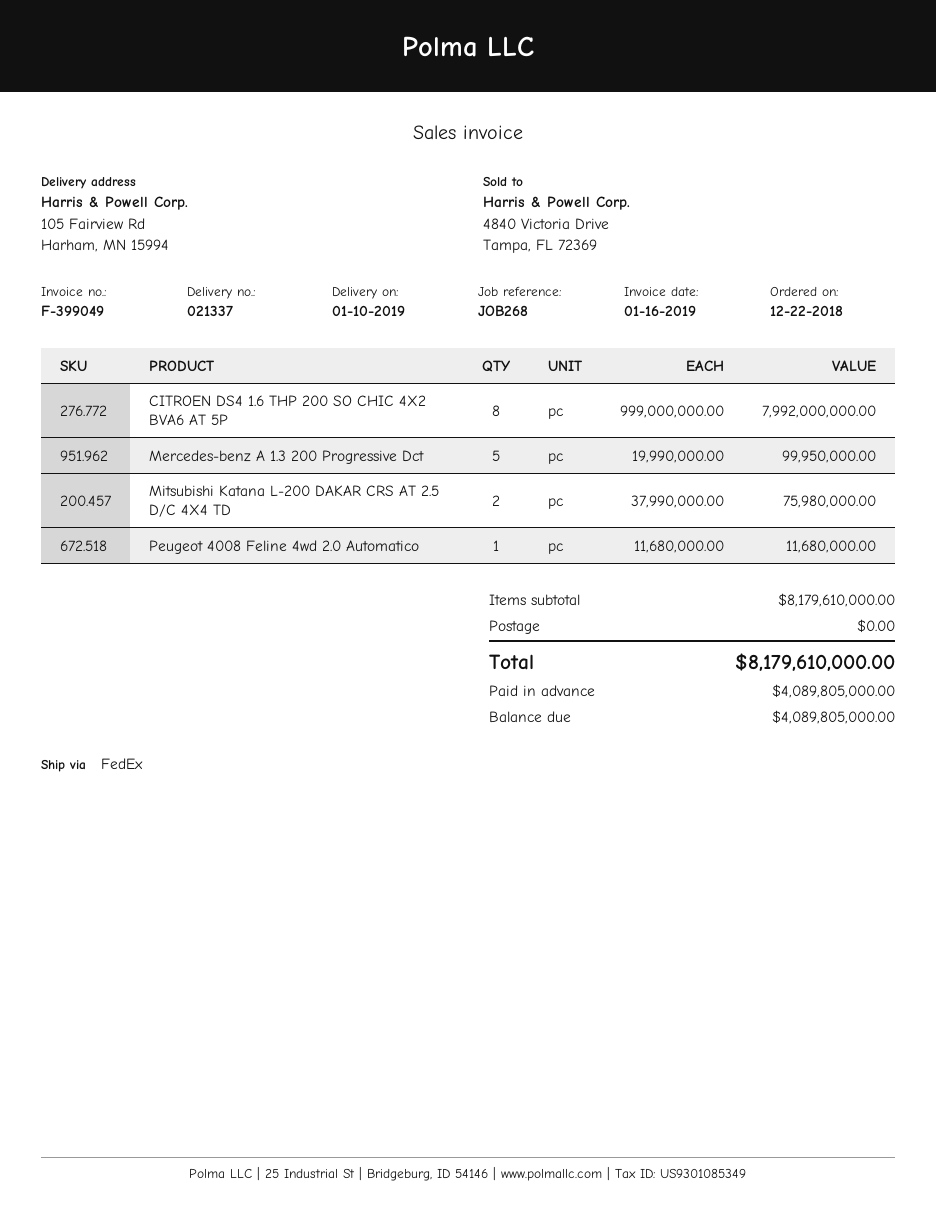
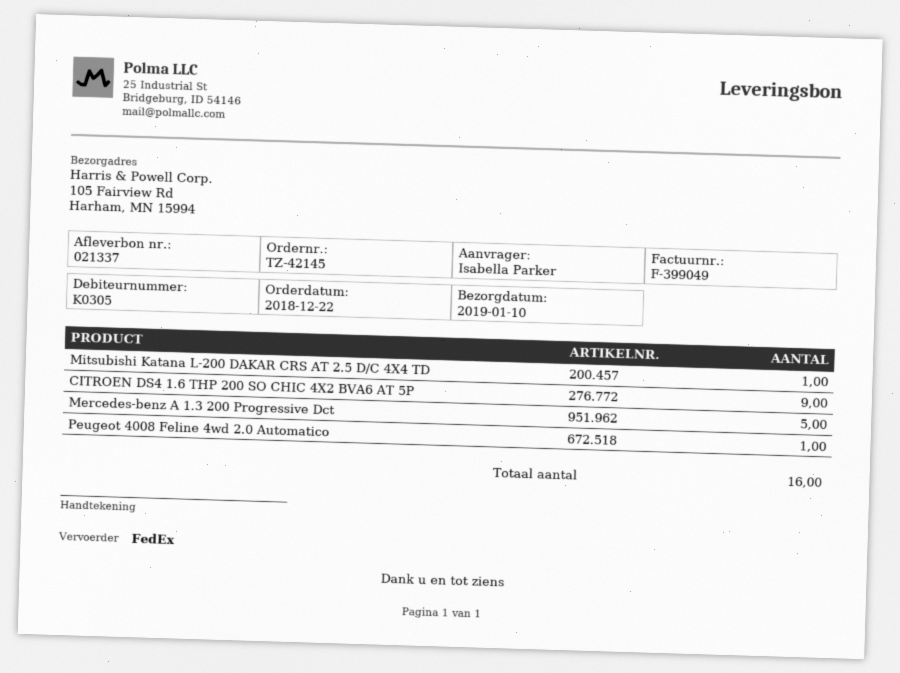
CITROEN DS4 1.6 THP 200 SO CHIC 4X2 BVA6 AT 5P: 8 -> 9
Mitsubishi Katana L-200 DAKAR CRS AT 2.5 D/C 4X4 TD: 2 -> 1

